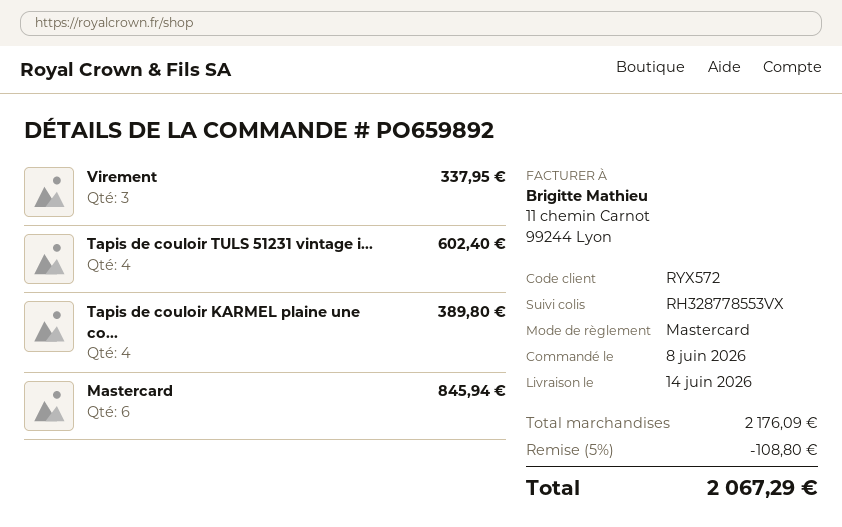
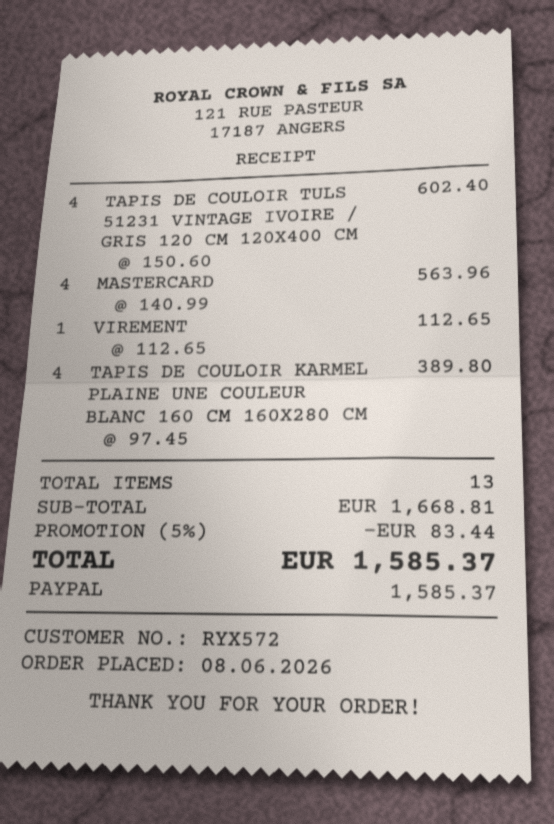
payment method: Mastercard -> PayPal
Virement: 3 for 337.95 -> 1 for 112.65
Mastercard: 6 for 845.94 -> 4 for 563.96
subtotal: 2176.09 -> 1668.81
discount: 5% = 108.80 -> 5% = 83.44
total: 2067.29 -> 1585.37

